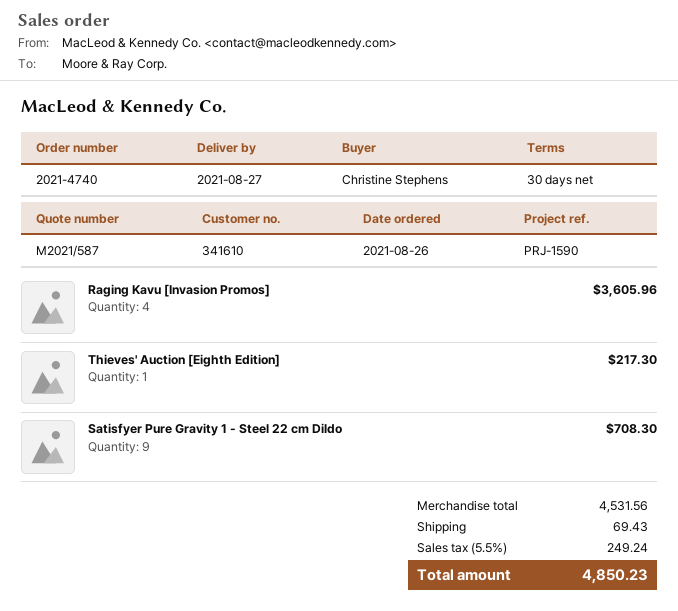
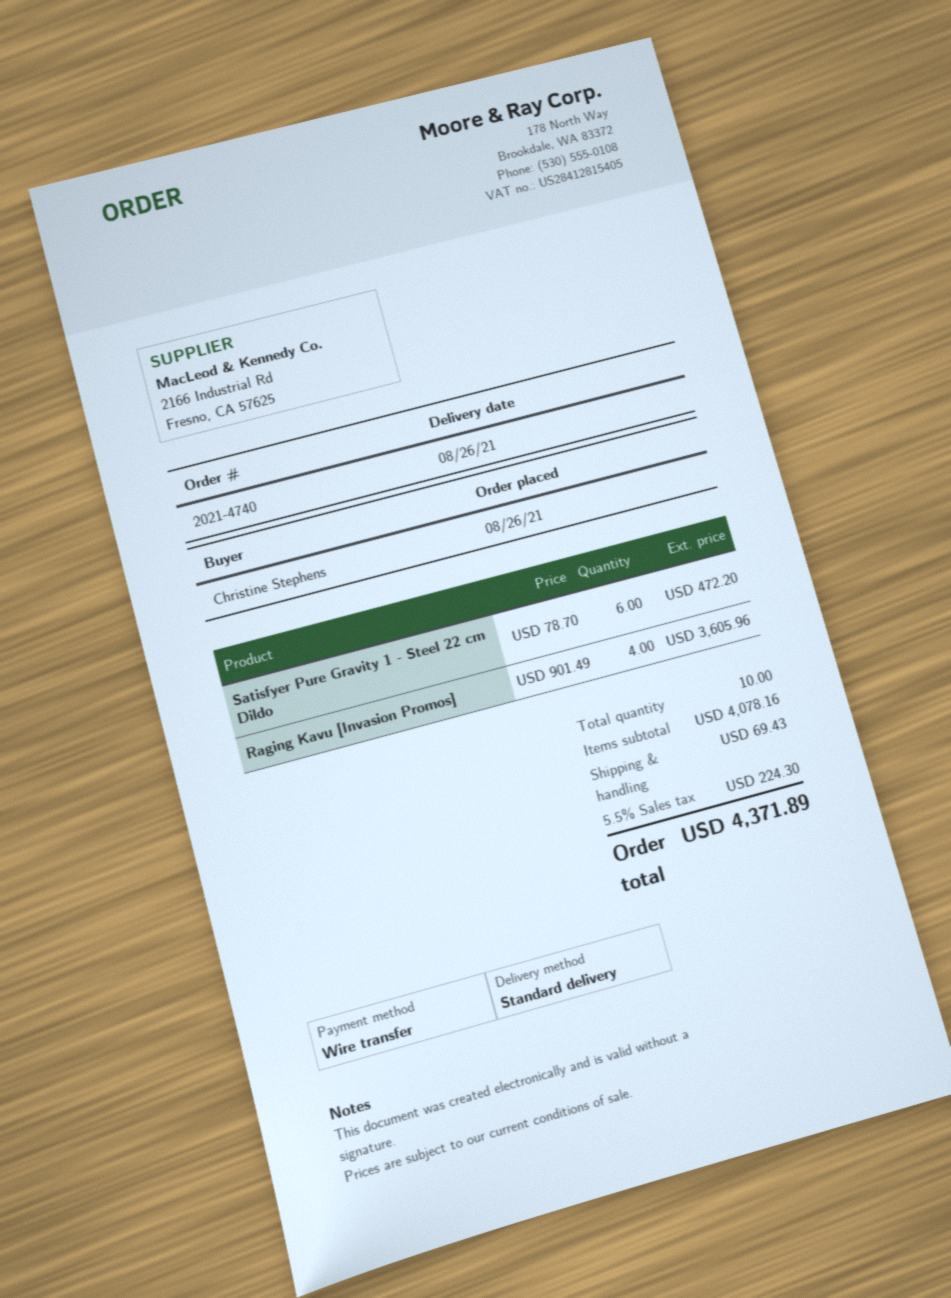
delivery date: 2021-08-27 -> 2021-08-26
Thieves' Auction [Eighth Edition]: 1 for 217.30 -> none
Satisfyer Pure Gravity 1 - Steel 22 cm Dildo: 9 for 708.30 -> 6 for 472.20
subtotal: 4531.56 -> 4078.16
tax: 5.5% = 249.24 -> 5.5% = 224.30
total: 4850.23 -> 4371.89

